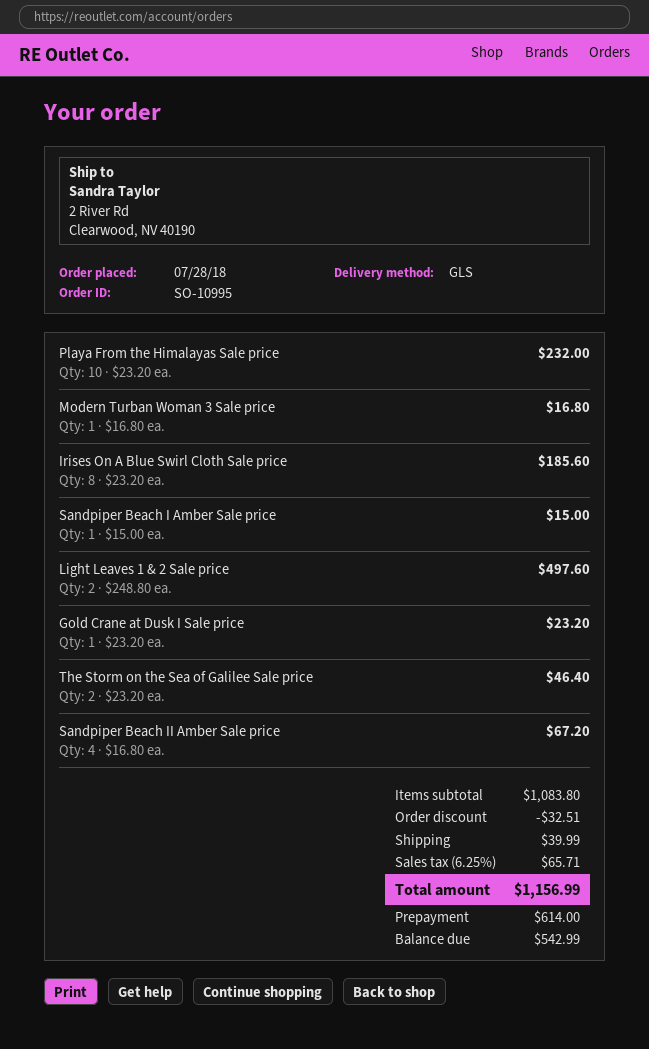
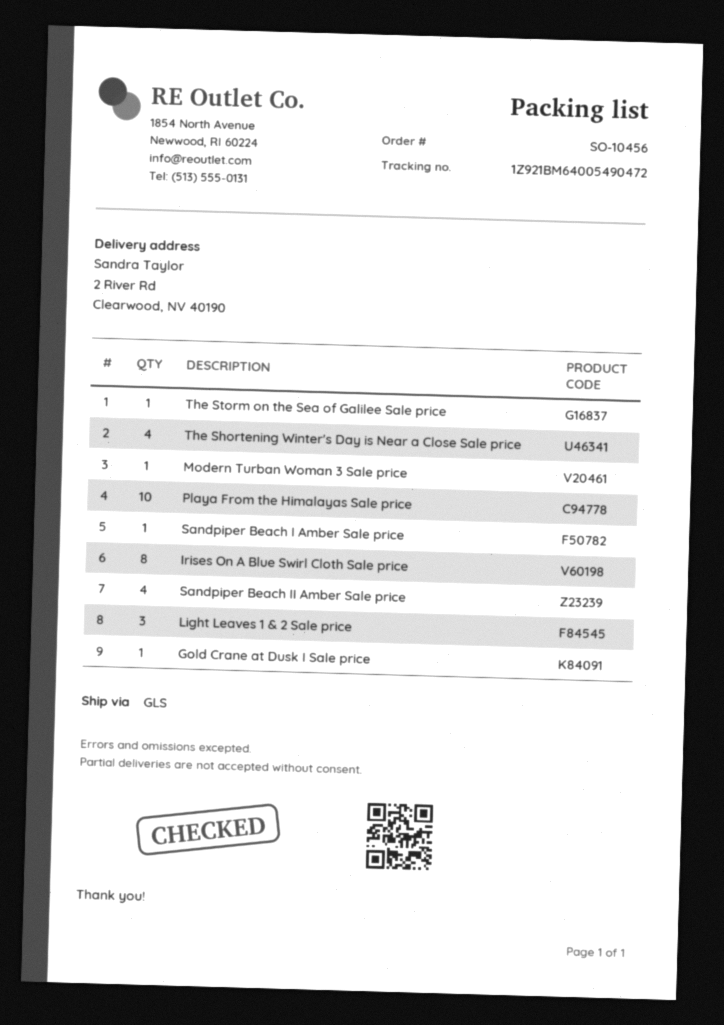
order number: SO-10995 -> SO-10456
Light Leaves 1 & 2 Sale price: 2 -> 3
The Storm on the Sea of Galilee Sale price: 2 -> 1
The Shortening Winter's Day is Near a Close Sale price: none -> 4

